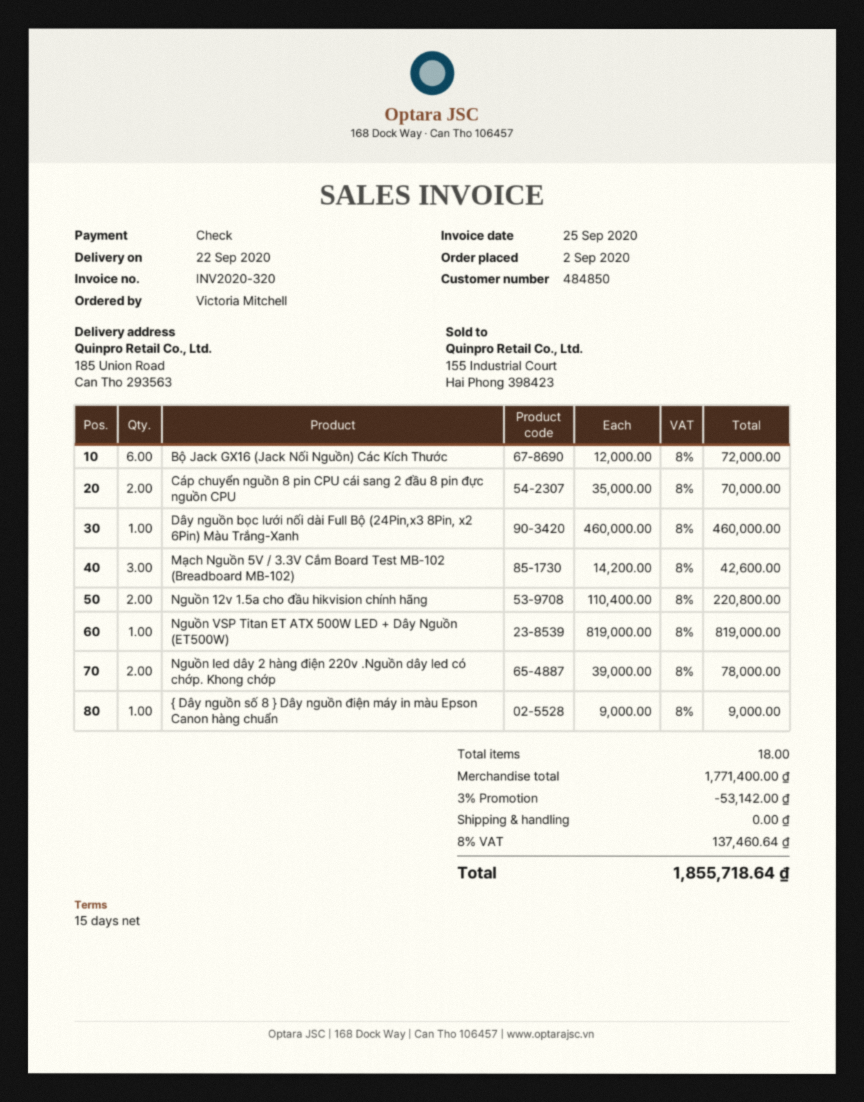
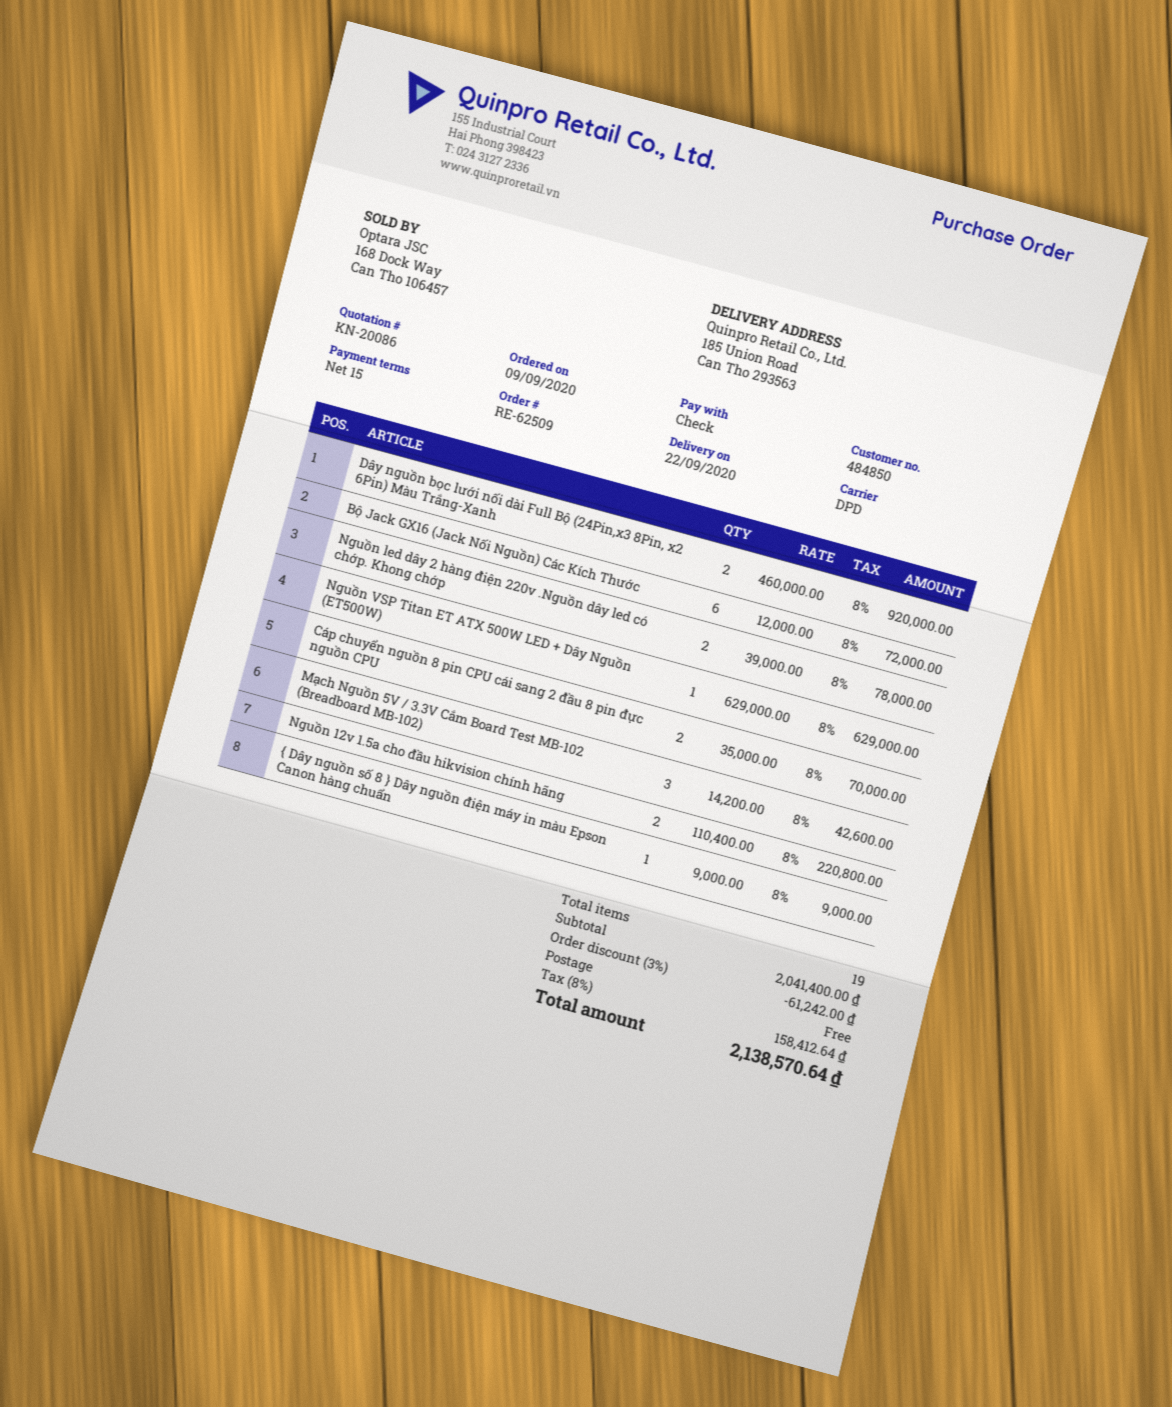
order date: 2020-09-02 -> 2020-09-09
Dây nguồn bọc lưới nối dài Full Bộ (24Pin,x3 8Pin, x2 6Pin) Màu Trắng-Xanh: 1 x 460000.00 = 460000.00 -> 2 x 460000.00 = 920000.00
Nguồn VSP Titan ET ATX 500W LED + Dây Nguồn (ET500W): 1 x 819000.00 = 819000.00 -> 1 x 629000.00 = 629000.00
total quantity: 18 -> 19
subtotal: 1771400.00 -> 2041400.00
discount: 3% = 53142.00 -> 3% = 61242.00
tax: 8% = 137460.64 -> 8% = 158412.64
total: 1855718.64 -> 2138570.64

